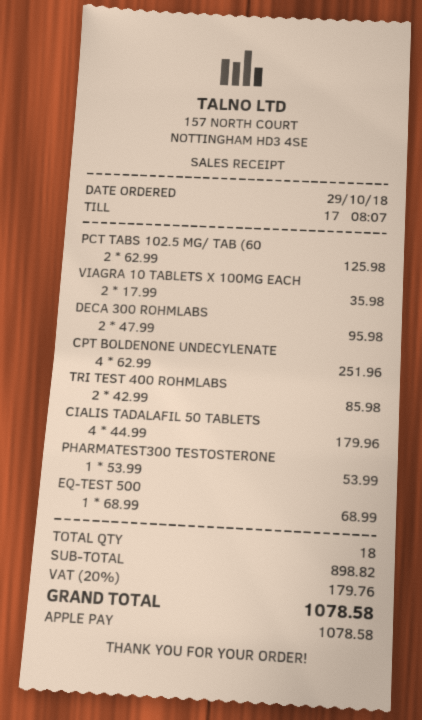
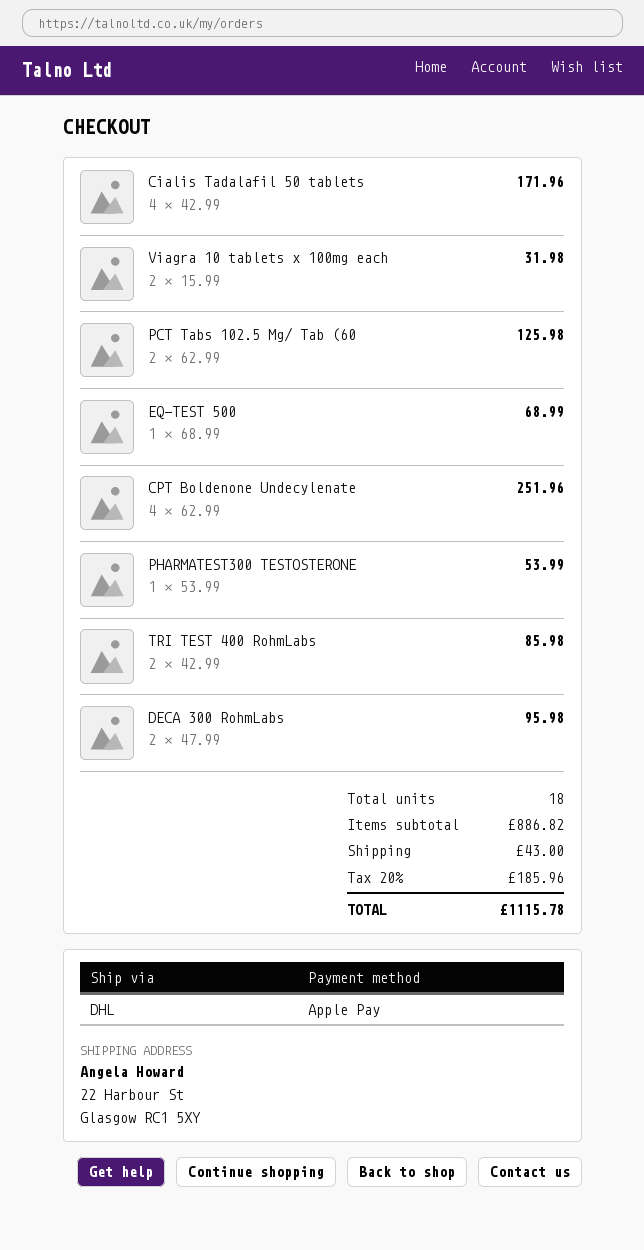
VIAGRA 10 TABLETS X 100MG EACH: 2 x 17.99 = 35.98 -> 2 x 15.99 = 31.98
CIALIS TADALAFIL 50 TABLETS: 4 x 44.99 = 179.96 -> 4 x 42.99 = 171.96
subtotal: 898.82 -> 886.82
shipping: none -> 43.00
tax: 20% = 179.76 -> 20% = 185.96
total: 1078.58 -> 1115.78

